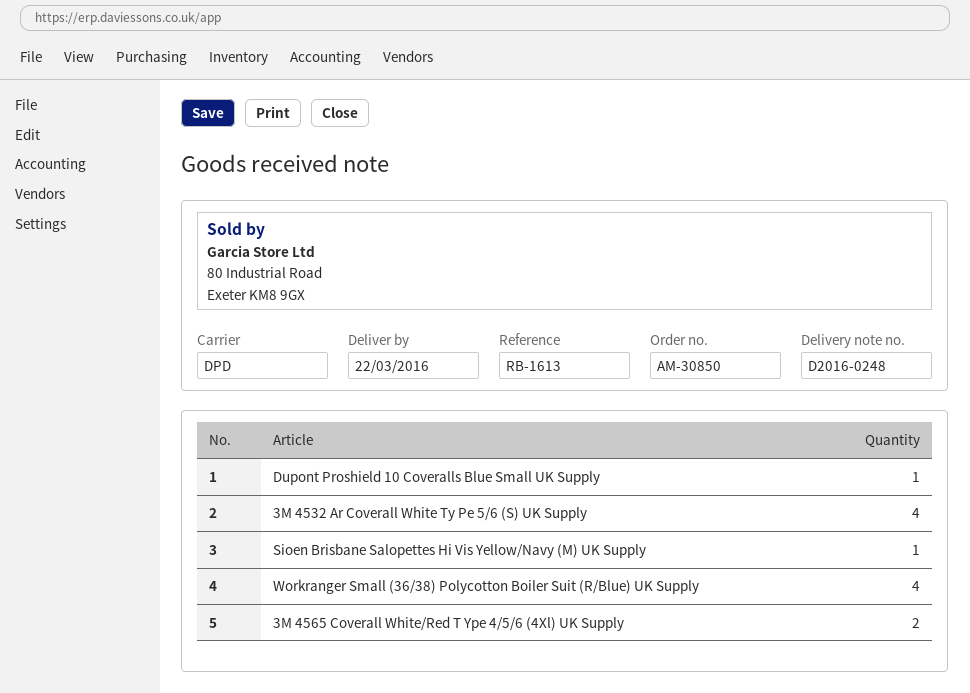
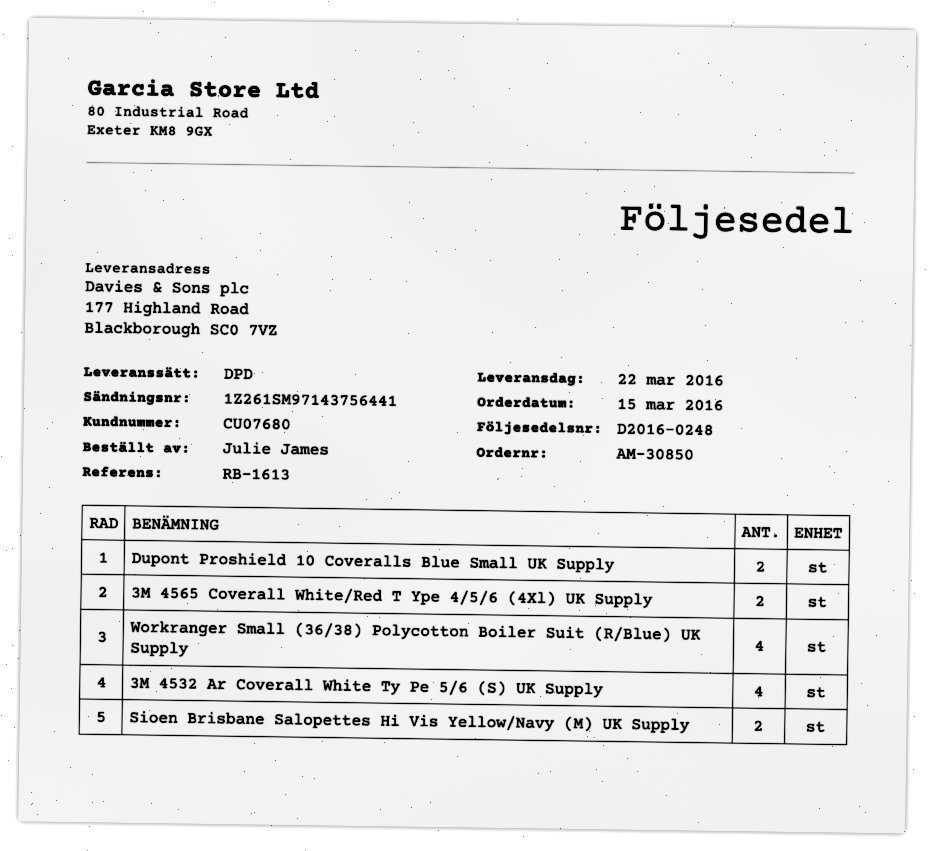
Dupont Proshield 10 Coveralls Blue Small UK Supply: 1 -> 2
Sioen Brisbane Salopettes Hi Vis Yellow/Navy (M) UK Supply: 1 -> 2

